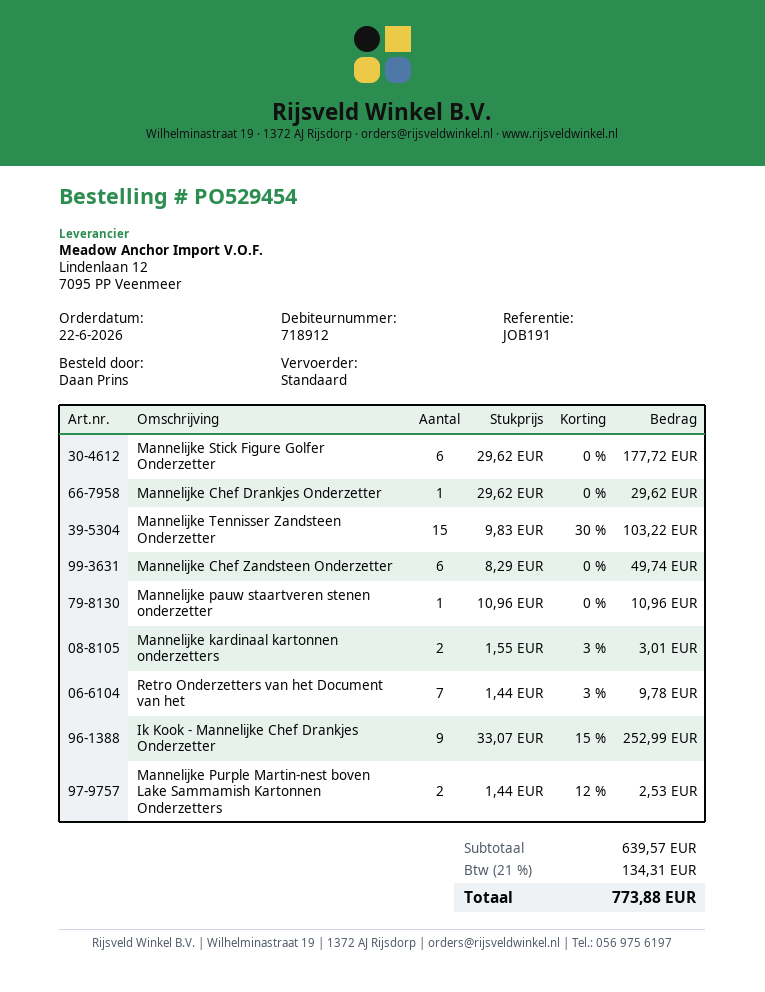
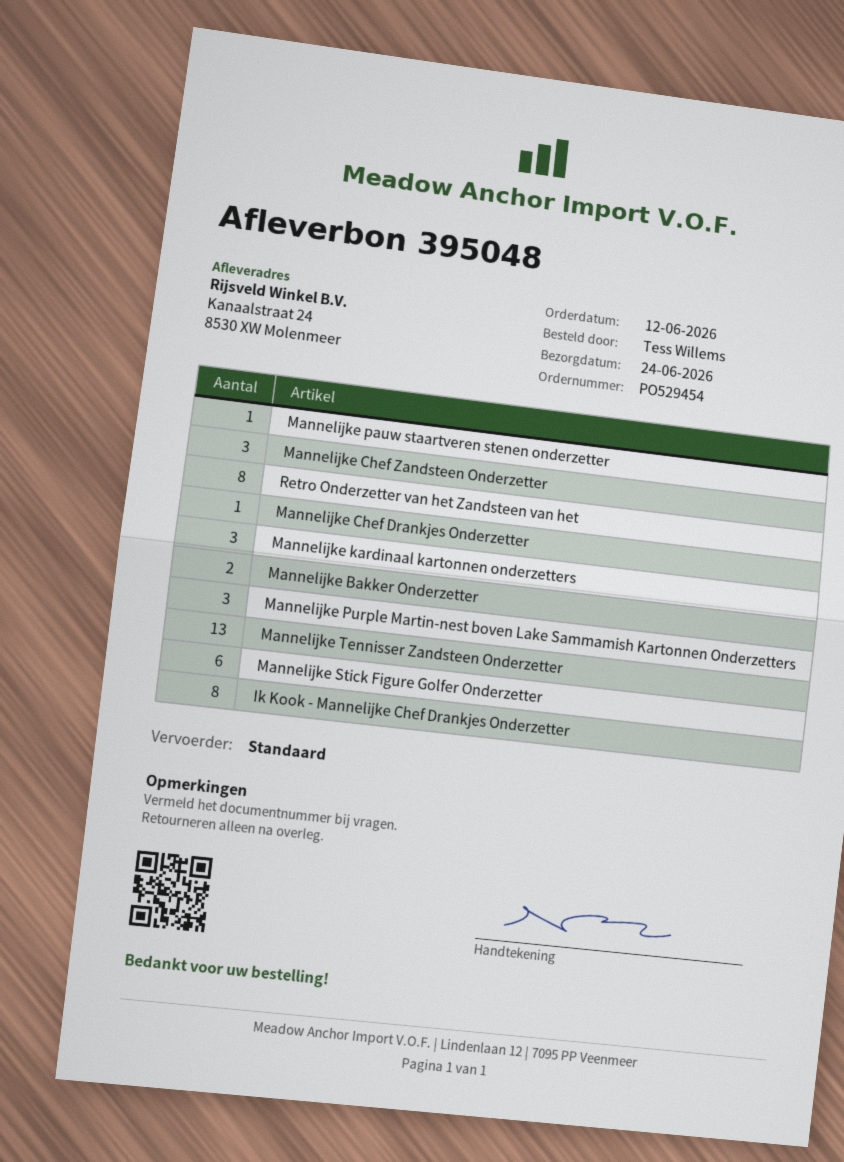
order date: 2026-06-22 -> 2026-06-12
ordered by: Daan Prins -> Tess Willems
Mannelijke Tennisser Zandsteen Onderzetter: 15 -> 13
Mannelijke Chef Zandsteen Onderzetter: 6 -> 3
Mannelijke kardinaal kartonnen onderzetters: 2 -> 3
Retro Onderzetters van het Document van het: 7 -> none
Ik Kook - Mannelijke Chef Drankjes Onderzetter: 9 -> 8
Mannelijke Purple Martin-nest boven Lake Sammamish Kartonnen Onderzetters: 2 -> 3
Retro Onderzetter van het Zandsteen van het: none -> 8
Mannelijke Bakker Onderzetter: none -> 2

